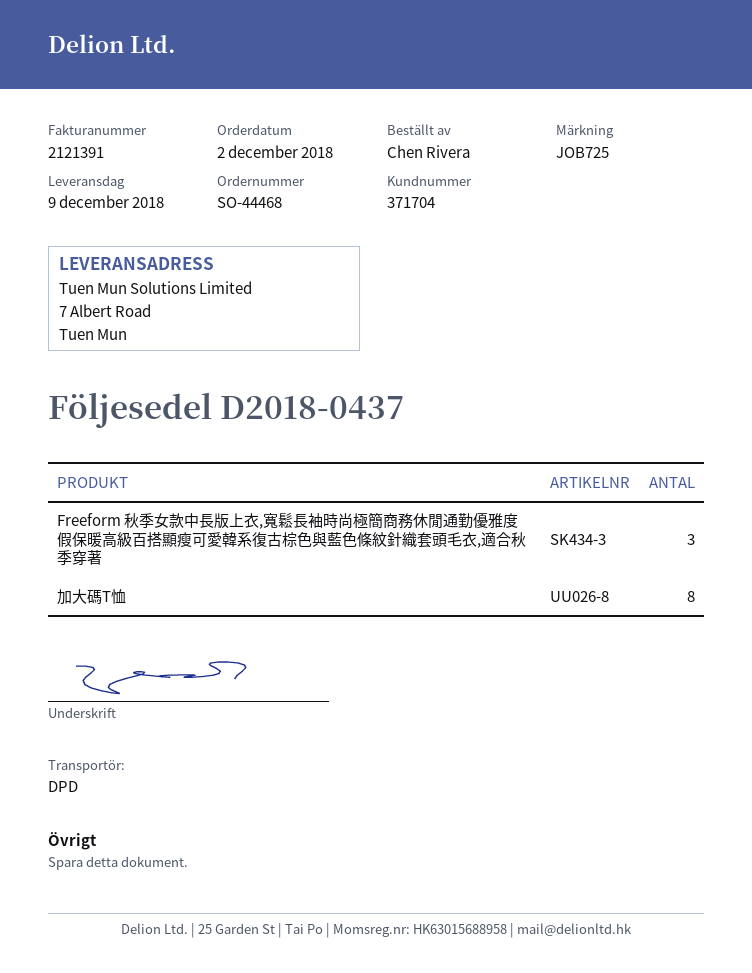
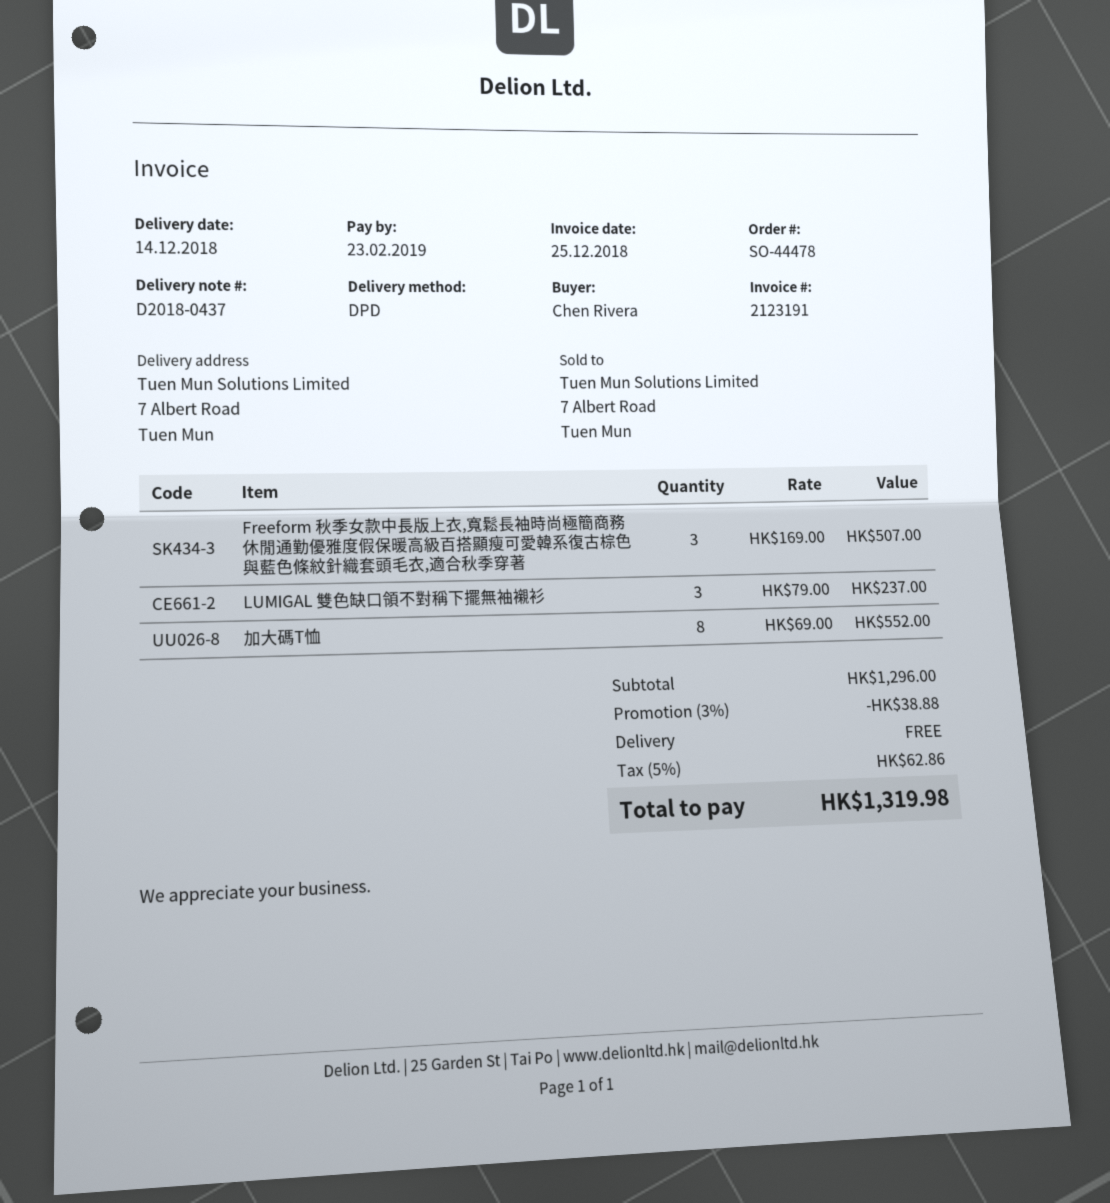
order number: SO-44468 -> SO-44478
delivery date: 2018-12-09 -> 2018-12-14
invoice number: 2121391 -> 2123191
LUMIGAL 雙色缺口領不對稱下擺無袖襯衫: none -> 3

